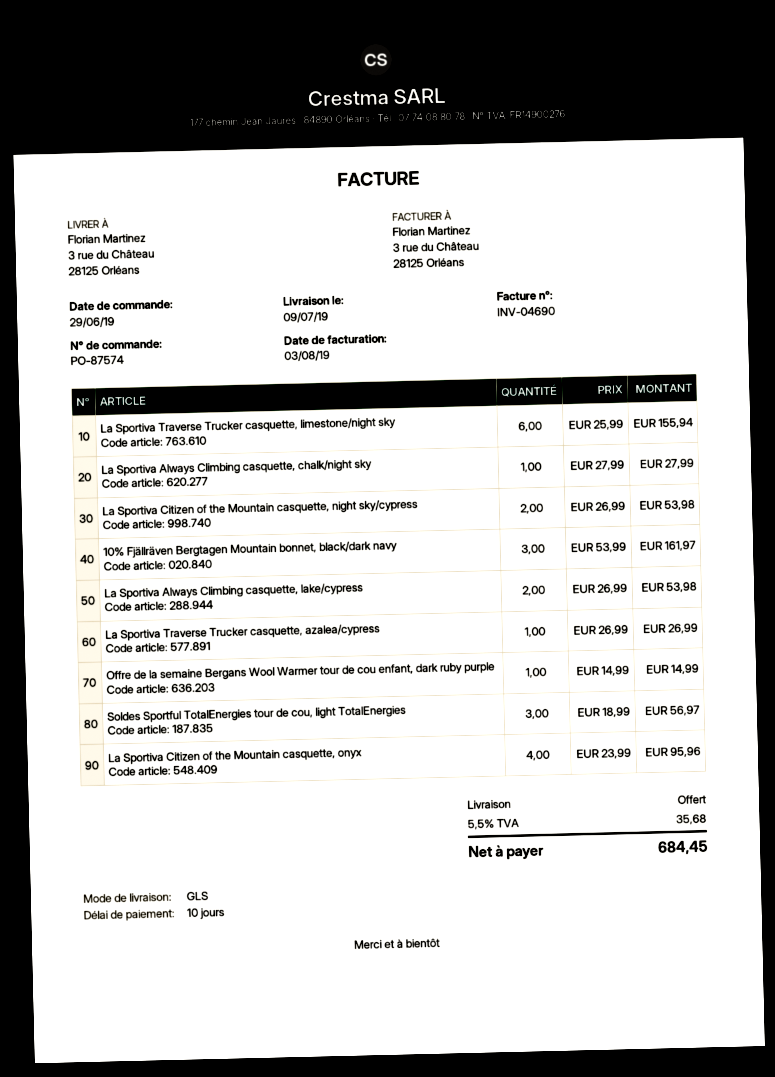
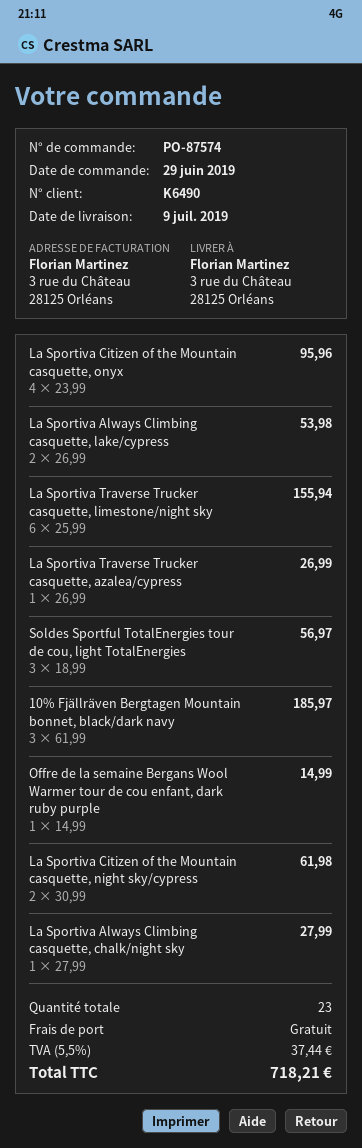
La Sportiva Citizen of the Mountain casquette, night sky/cypress: 2 x 26.99 = 53.98 -> 2 x 30.99 = 61.98
10% Fjällräven Bergtagen Mountain bonnet, black/dark navy: 3 x 53.99 = 161.97 -> 3 x 61.99 = 185.97
tax: 5.5% = 35.68 -> 5.5% = 37.44
total: 684.45 -> 718.21

